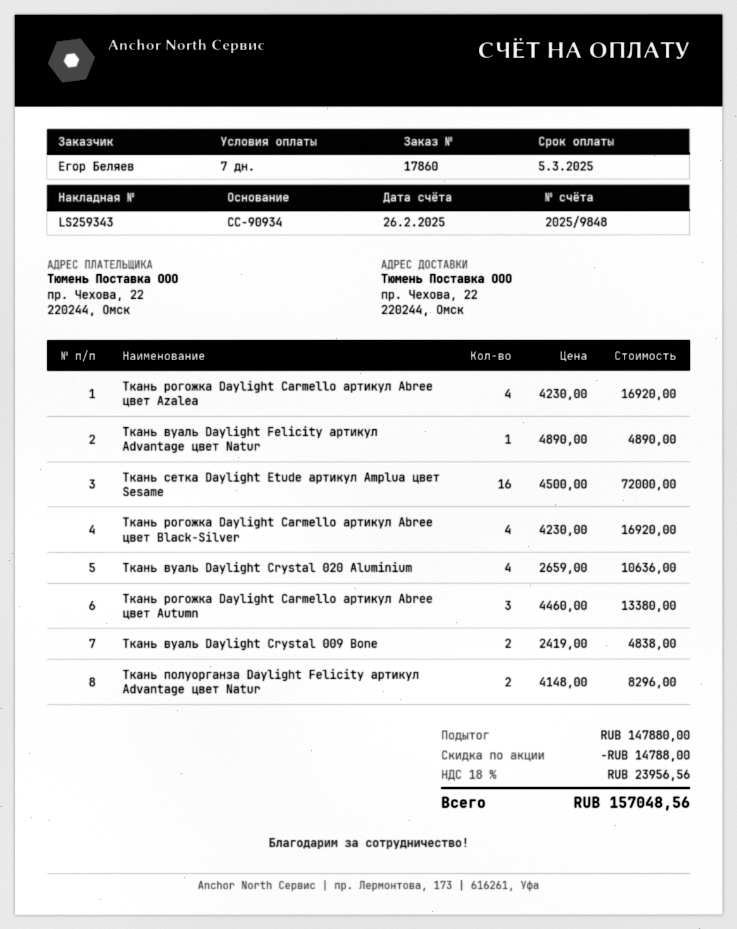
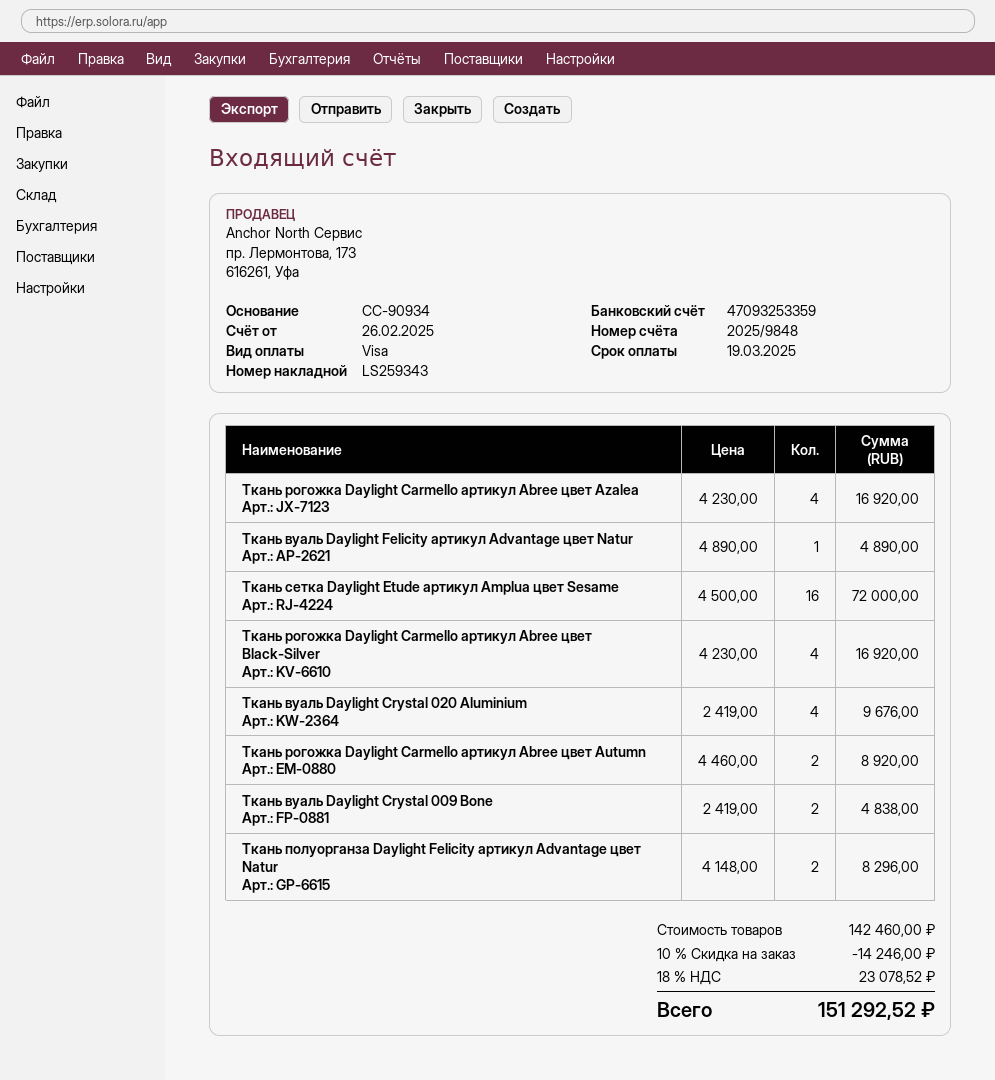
due date: 2025-03-05 -> 2025-03-19
Ткань вуаль Daylight Crystal 020 Aluminium: 4 x 2659.00 = 10636.00 -> 4 x 2419.00 = 9676.00
Ткань рогожка Daylight Carmello артикул Abree цвет Autumn: 3 x 4460.00 = 13380.00 -> 2 x 4460.00 = 8920.00
subtotal: 147880.00 -> 142460.00
discount: 14788.00 -> 14246.00
tax: 18% = 23956.56 -> 18% = 23078.52
total: 157048.56 -> 151292.52

